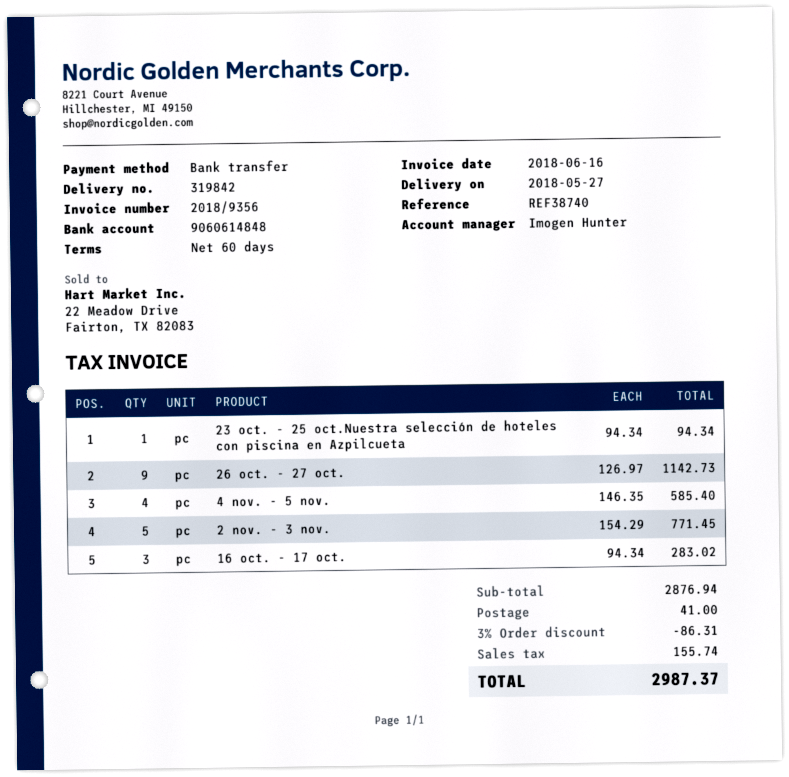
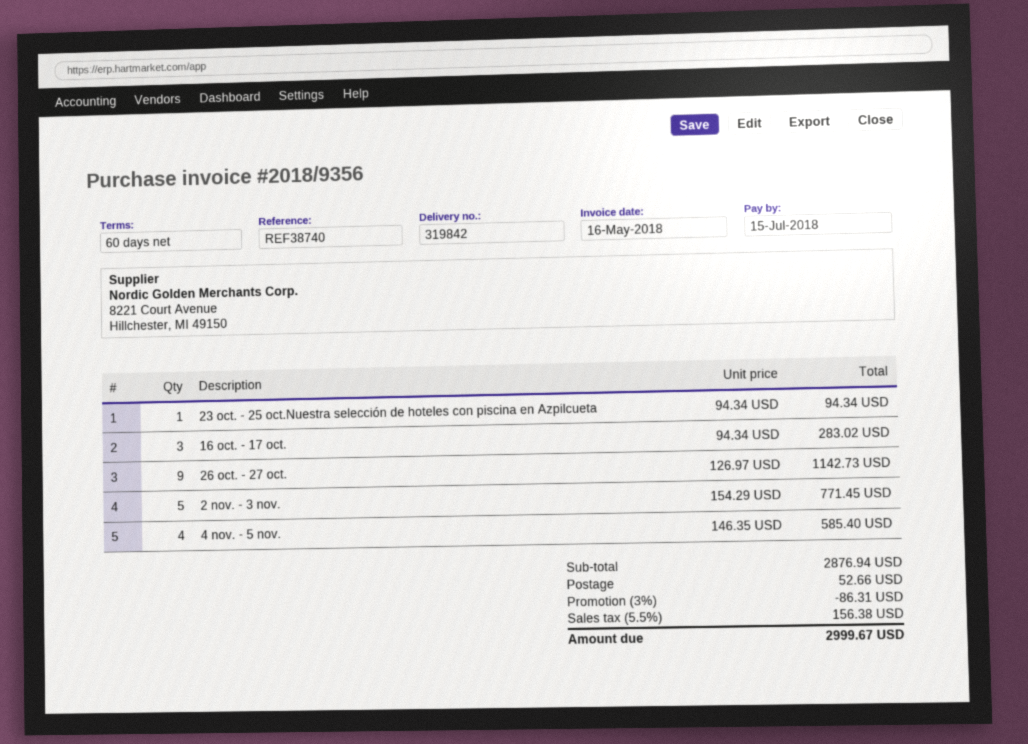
invoice date: 2018-06-16 -> 2018-05-16
shipping: 41.00 -> 52.66
tax: 155.74 -> 156.38
total: 2987.37 -> 2999.67

